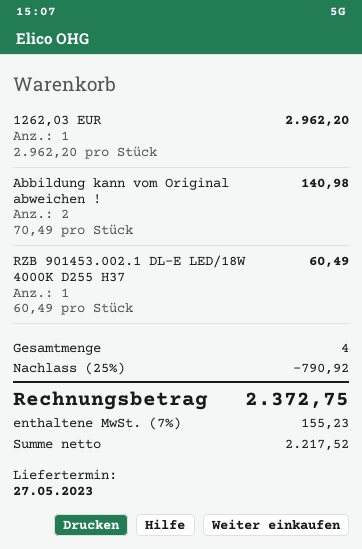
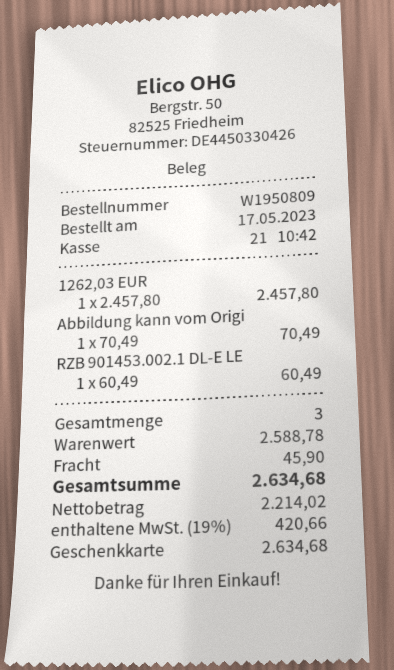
1262,03 EUR: 1 x 2962.20 = 2962.20 -> 1 x 2457.80 = 2457.80
Abbildung kann vom Original abweichen !: 2 x 70.49 = 140.98 -> 1 x 70.49 = 70.49
total quantity: 4 -> 3
discount: 25% = 790.92 -> none
shipping: none -> 45.90
net: 2217.52 -> 2214.02
tax: 7% = 155.23 -> 19% = 420.66
total: 2372.75 -> 2634.68

